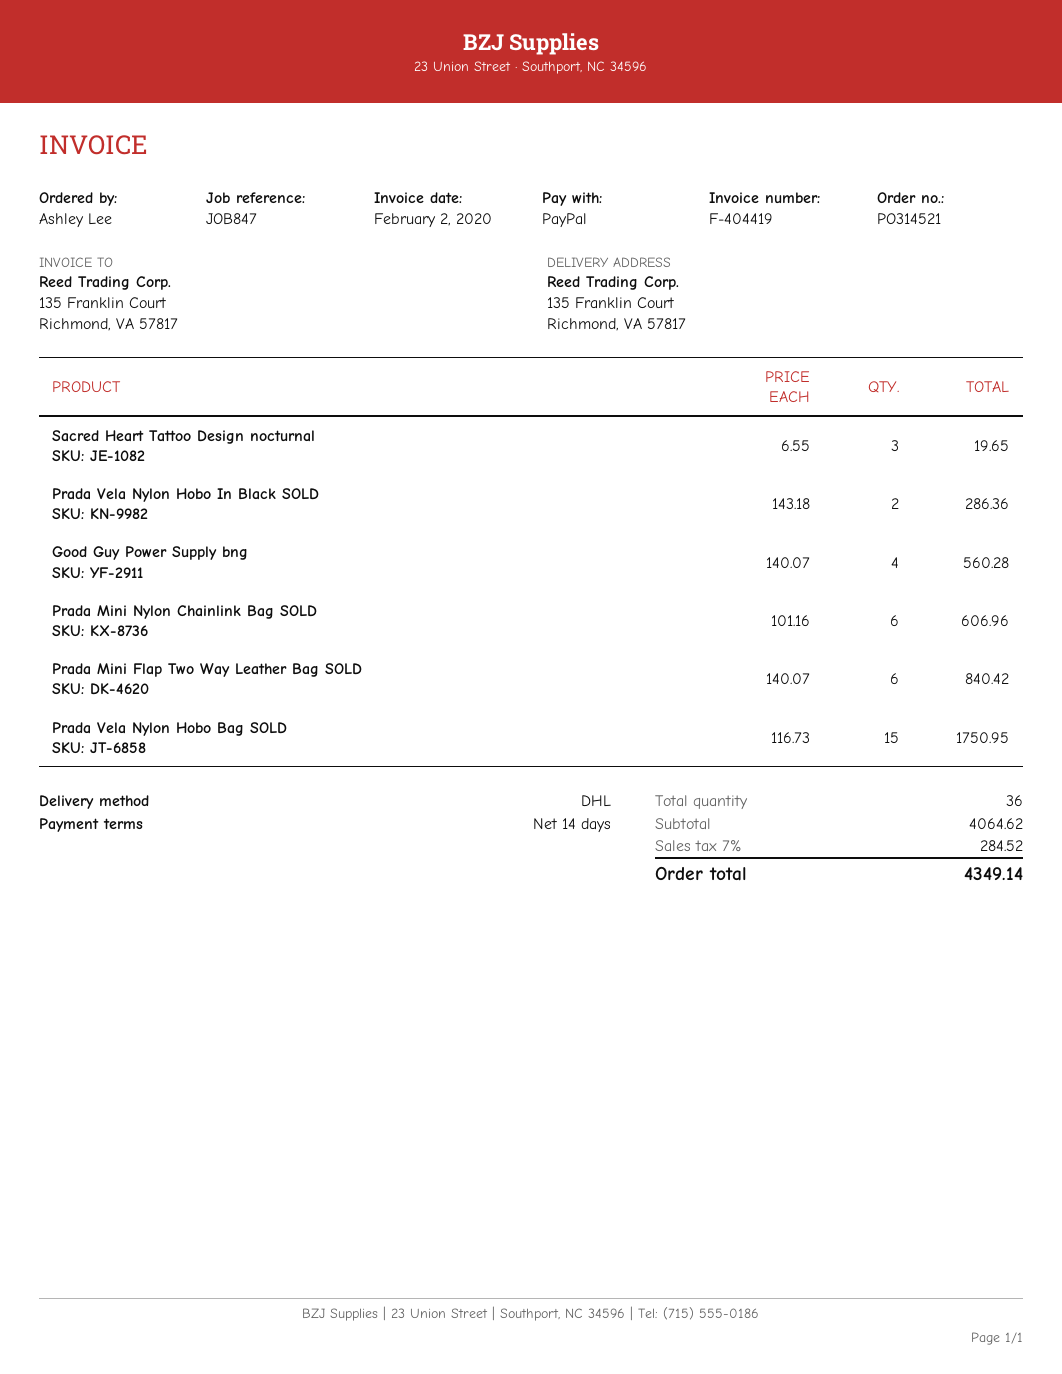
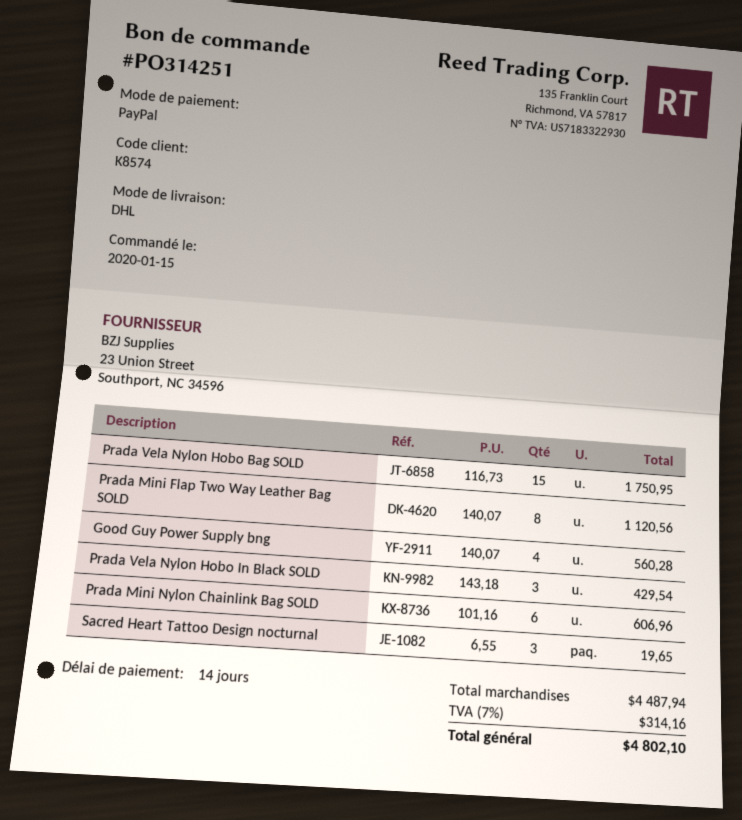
order number: PO314521 -> PO314251
Prada Vela Nylon Hobo In Black SOLD: 2 x 143.18 = 286.36 -> 3 x 143.18 = 429.54
Prada Mini Flap Two Way Leather Bag SOLD: 6 x 140.07 = 840.42 -> 8 x 140.07 = 1120.56
subtotal: 4064.62 -> 4487.94
tax: 7% = 284.52 -> 7% = 314.16
total: 4349.14 -> 4802.10

